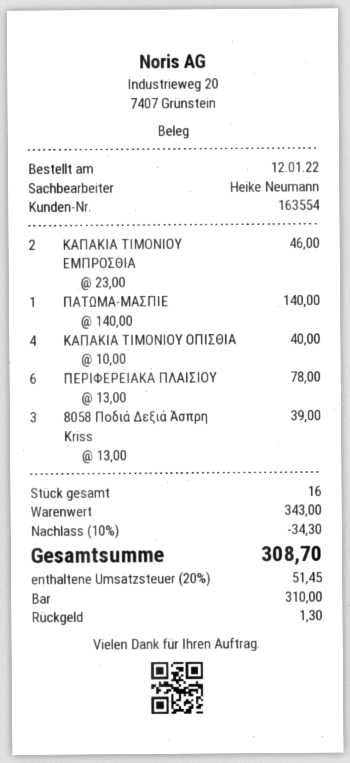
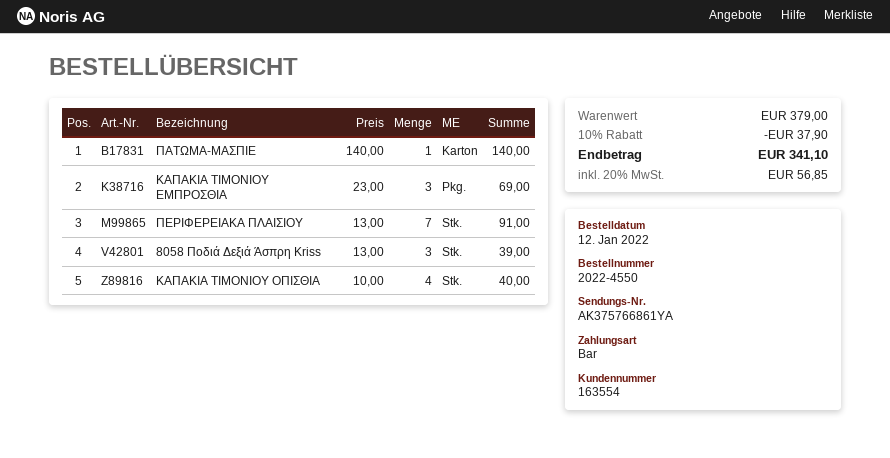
ΚΑΠΑΚΙΑ ΤΙΜΟΝΙΟΥ ΕΜΠΡΟΣΘΙΑ: 2 x 23.00 = 46.00 -> 3 x 23.00 = 69.00
ΠΕΡΙΦΕΡΕΙΑΚΑ ΠΛΑΙΣΙΟΥ: 6 x 13.00 = 78.00 -> 7 x 13.00 = 91.00
subtotal: 343.00 -> 379.00
discount: 10% = 34.30 -> 10% = 37.90
tax: 20% = 51.45 -> 20% = 56.85
total: 308.70 -> 341.10

